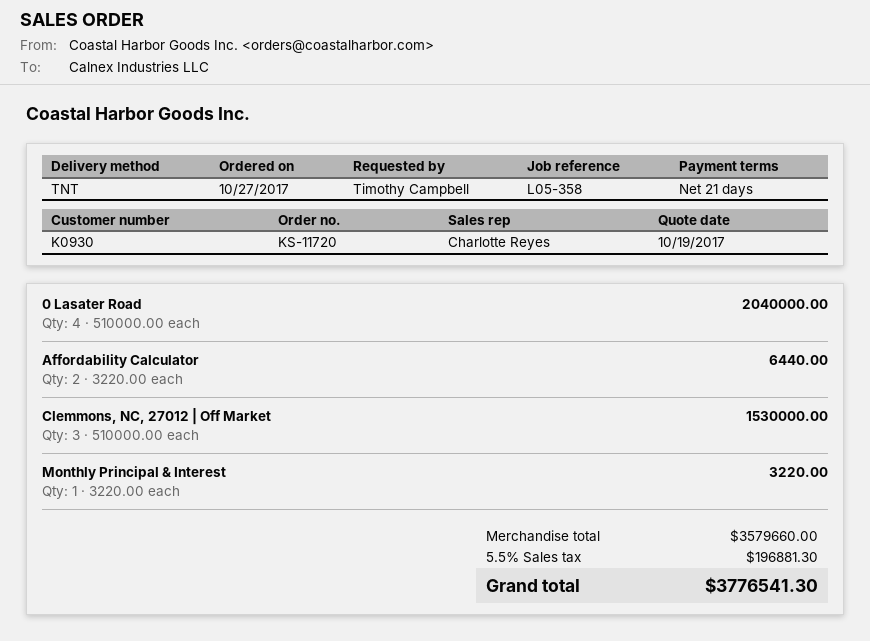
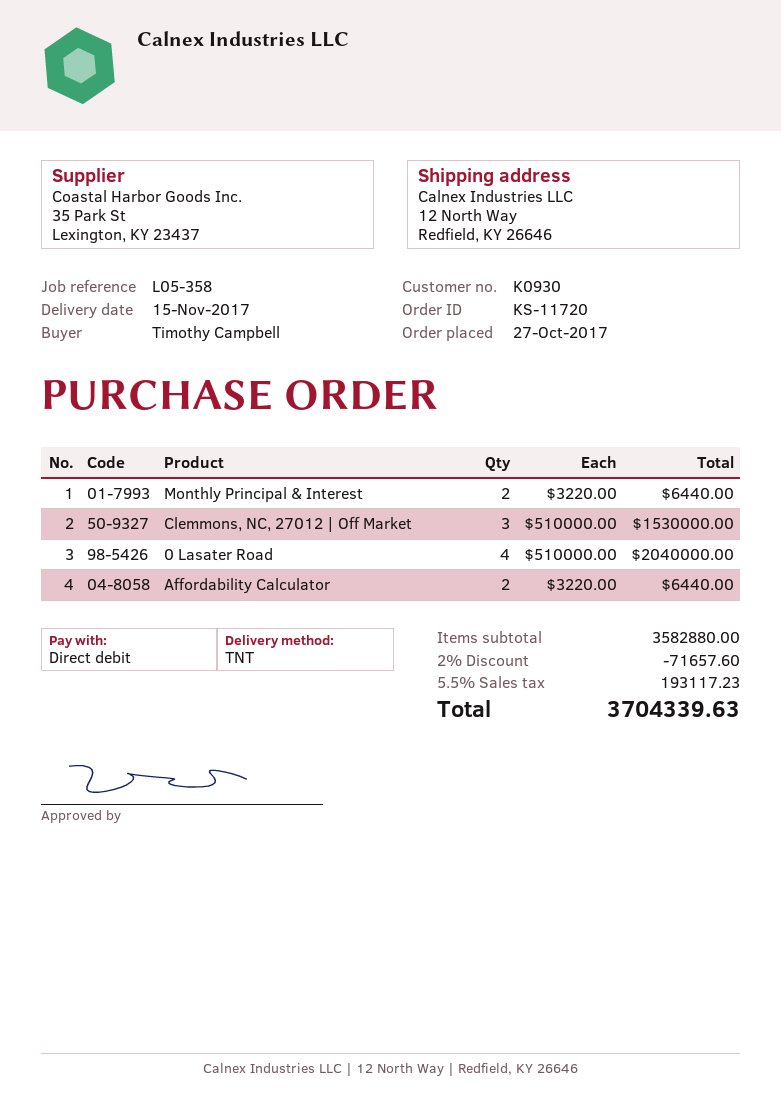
Monthly Principal & Interest: 1 x 3220.00 = 3220.00 -> 2 x 3220.00 = 6440.00
subtotal: 3579660.00 -> 3582880.00
discount: none -> 2% = 71657.60
tax: 5.5% = 196881.30 -> 5.5% = 193117.23
total: 3776541.30 -> 3704339.63

